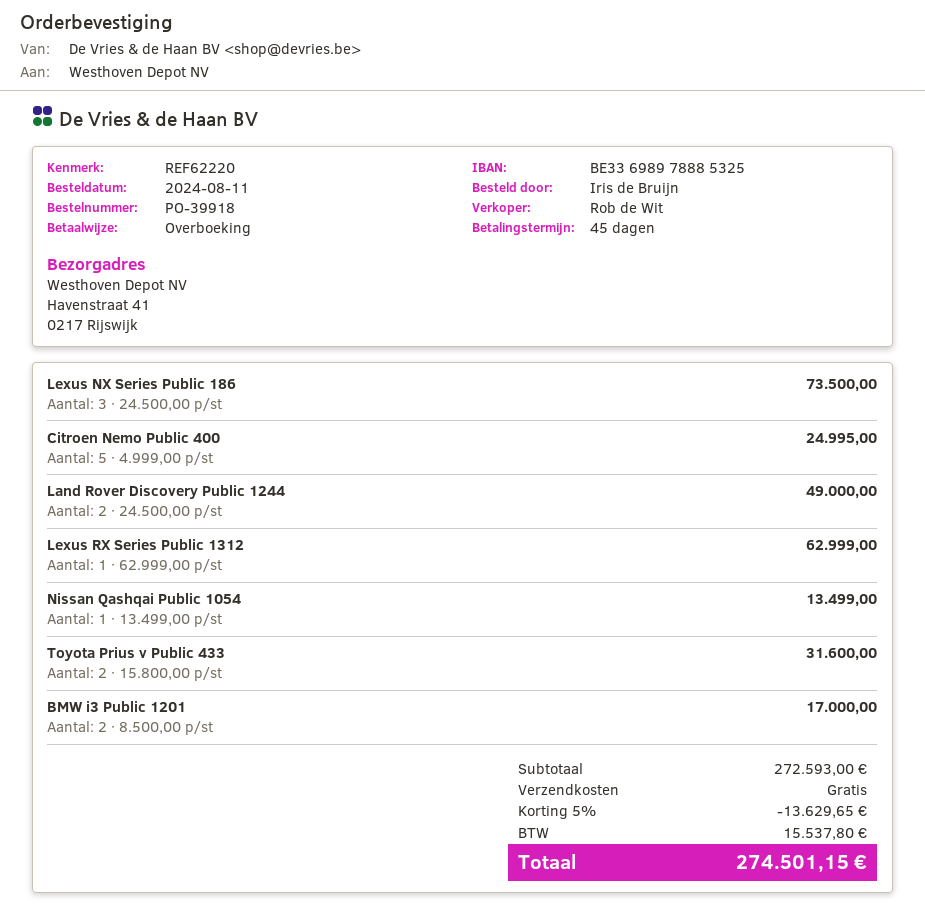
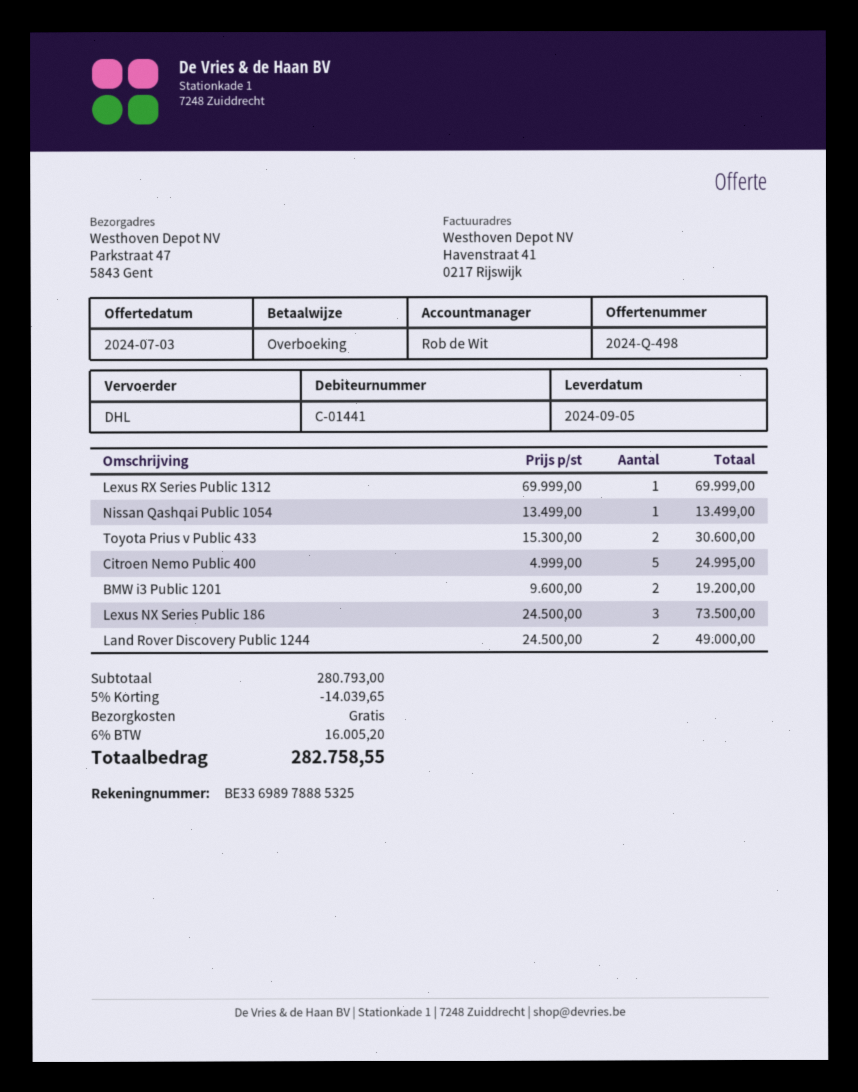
ship to: Havenstraat 41, 0217 Rijswijk -> Parkstraat 47, 5843 Gent
Lexus RX Series Public 1312: 1 x 62999.00 = 62999.00 -> 1 x 69999.00 = 69999.00
Toyota Prius v Public 433: 2 x 15800.00 = 31600.00 -> 2 x 15300.00 = 30600.00
BMW i3 Public 1201: 2 x 8500.00 = 17000.00 -> 2 x 9600.00 = 19200.00
subtotal: 272593.00 -> 280793.00
discount: 5% = 13629.65 -> 5% = 14039.65
tax: 15537.80 -> 16005.20
total: 274501.15 -> 282758.55

